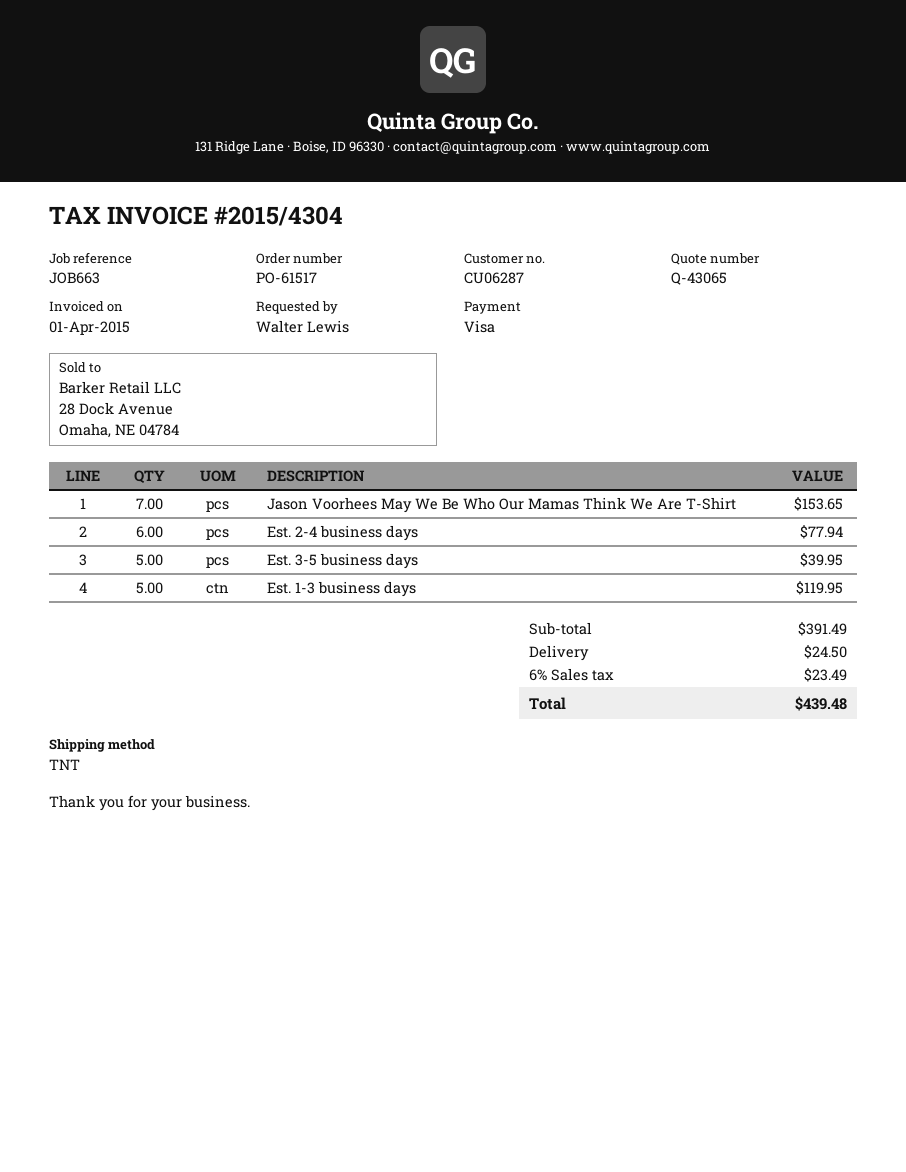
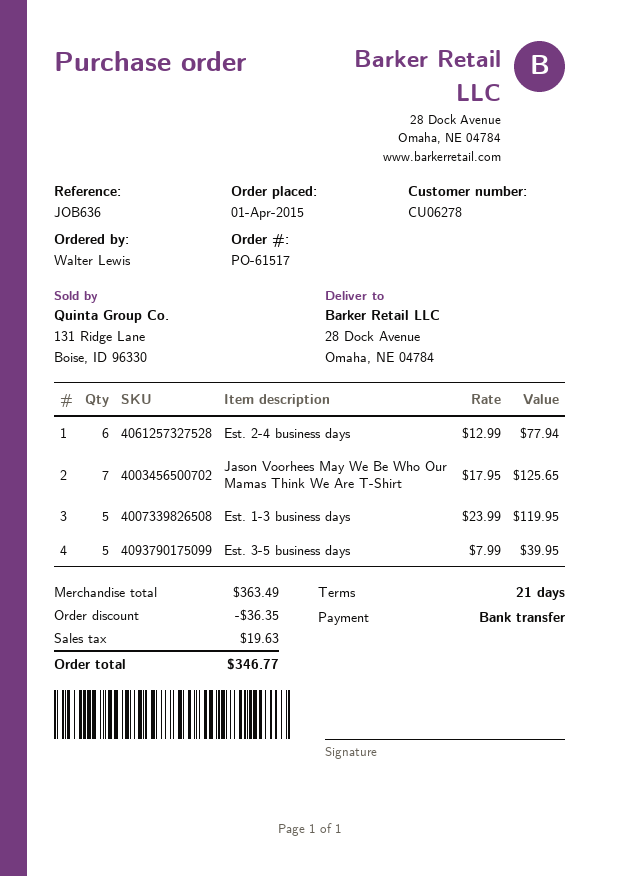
customer number: CU06287 -> CU06278
reference: JOB663 -> JOB636
payment method: Visa -> bank transfer
Jason Voorhees May We Be Who Our Mamas Think We Are T-Shirt: 7 for 153.65 -> 7 for 125.65
subtotal: 391.49 -> 363.49
discount: none -> 36.35
shipping: 24.50 -> none
tax: 23.49 -> 19.63
total: 439.48 -> 346.77

